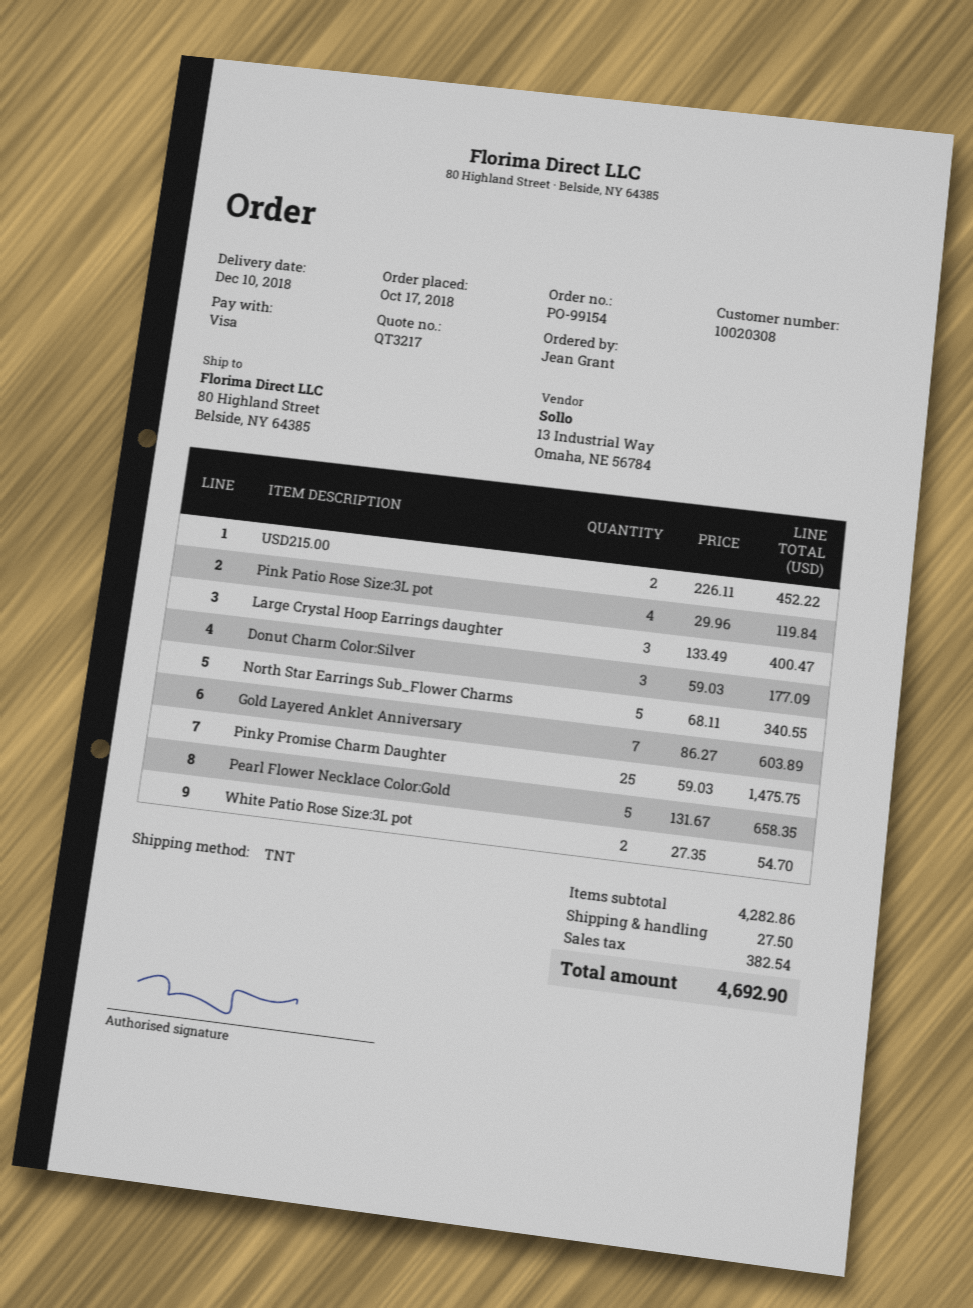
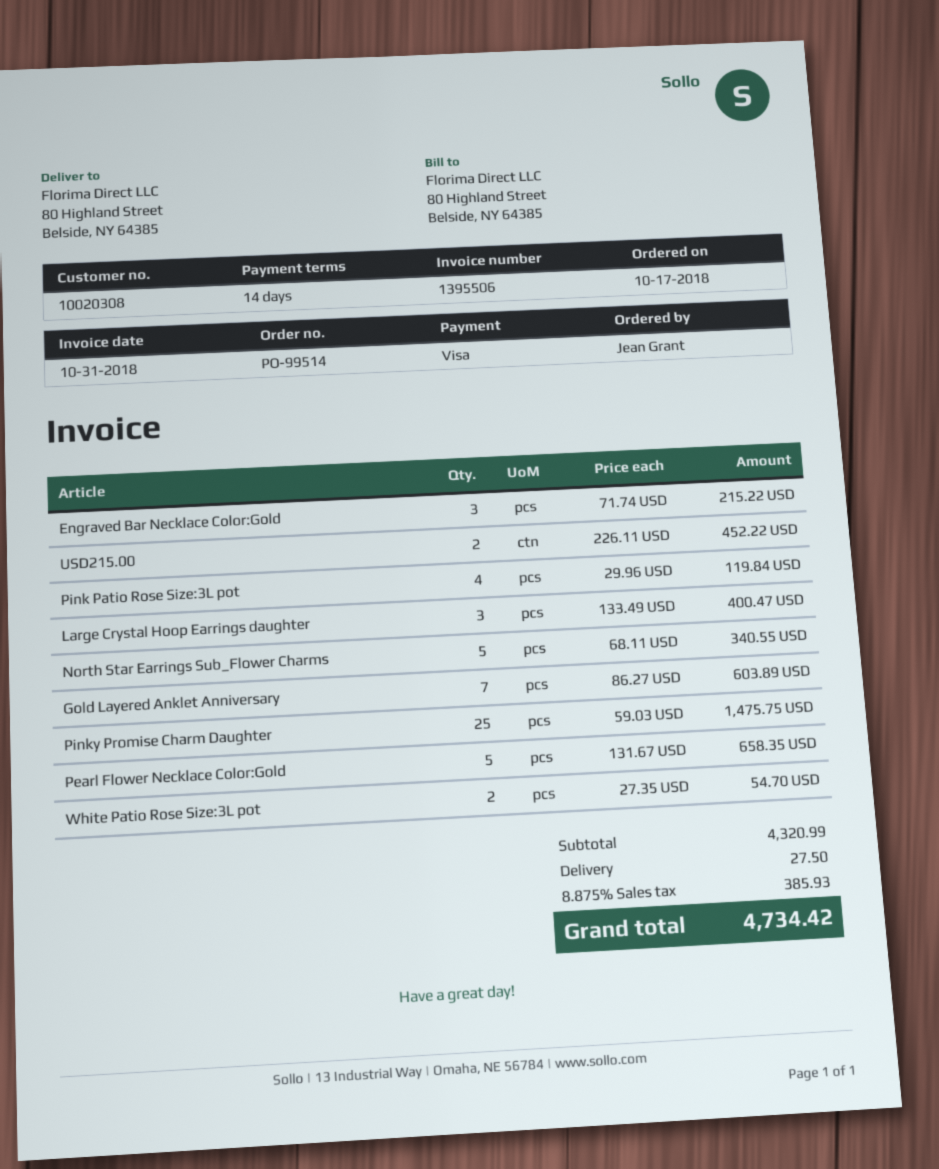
order number: PO-99154 -> PO-99514
Donut Charm Color:Silver: 3 x 59.03 = 177.09 -> none
Engraved Bar Necklace Color:Gold: none -> 3 x 71.74 = 215.22
subtotal: 4282.86 -> 4320.99
tax: 382.54 -> 385.93
total: 4692.90 -> 4734.42

